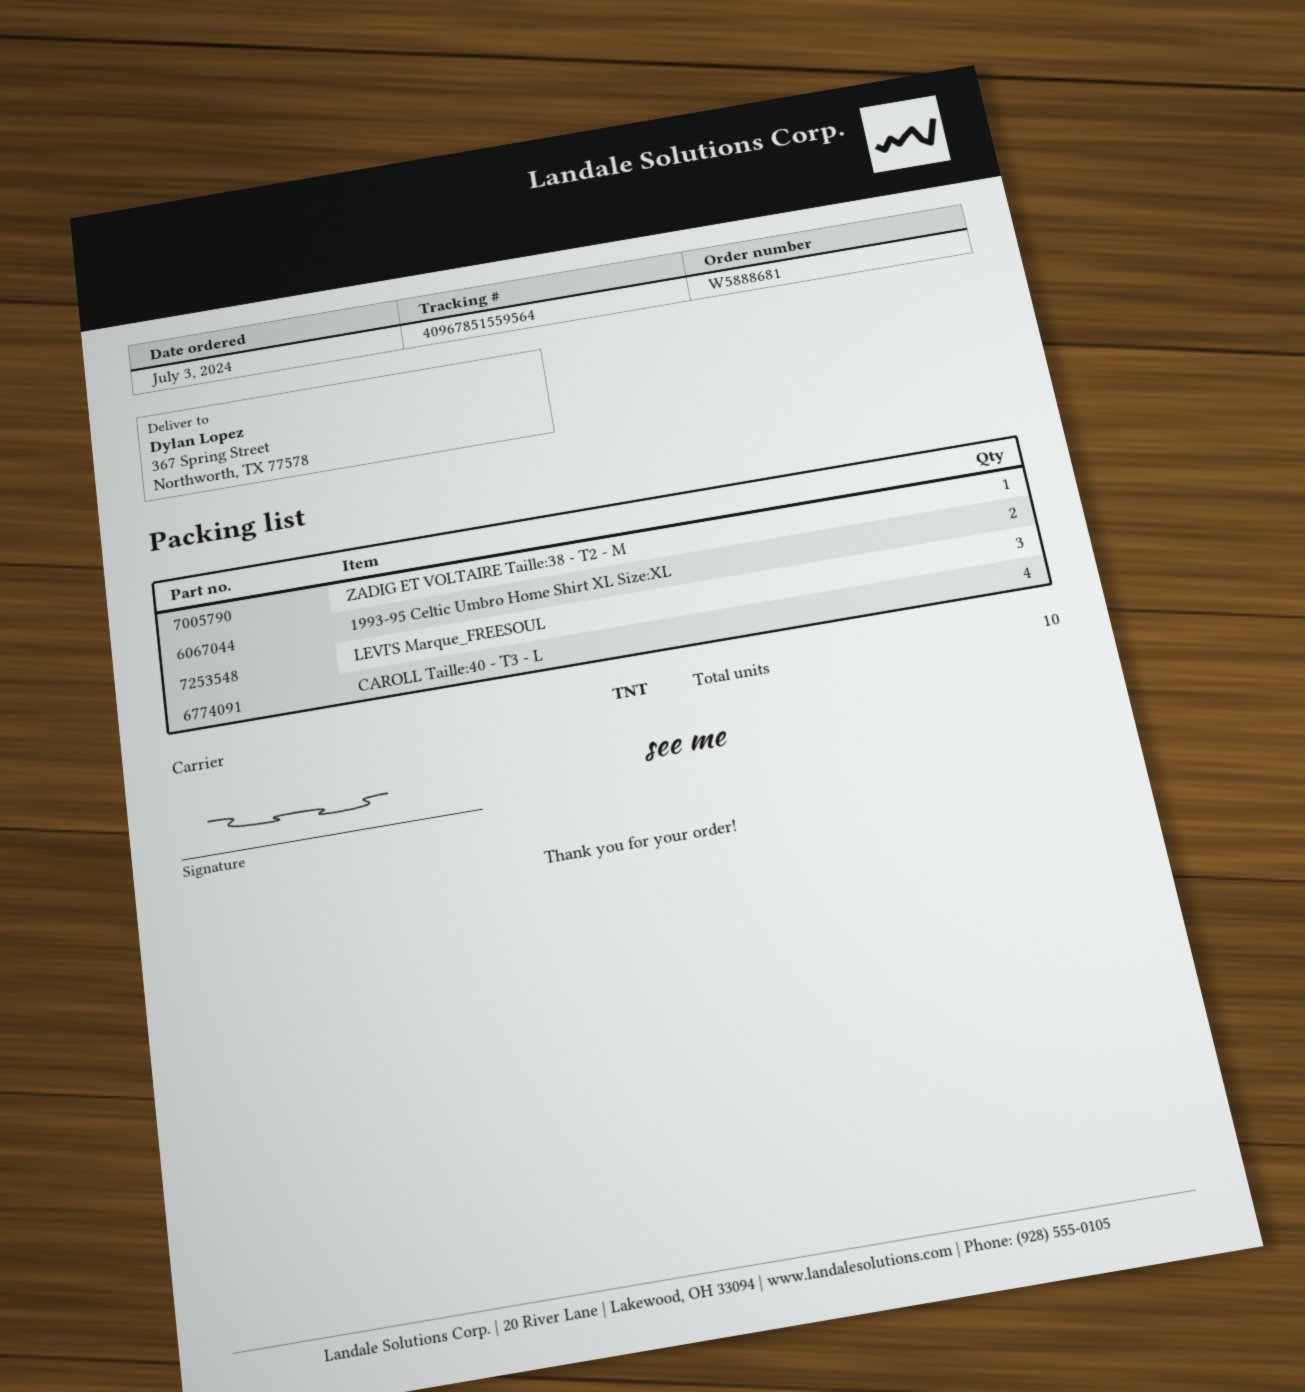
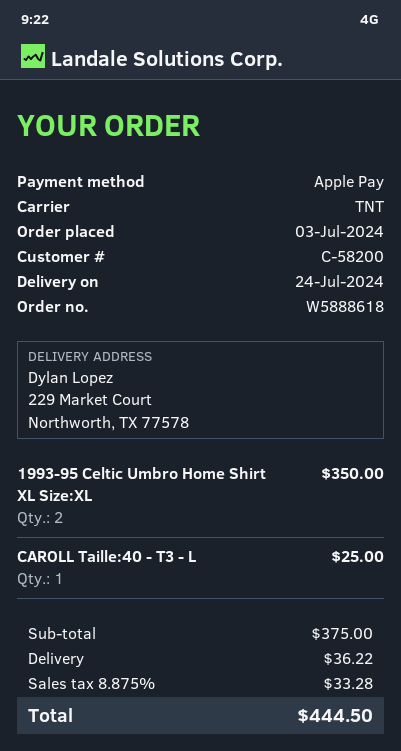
order number: W5888681 -> W5888618
ship to: 367 Spring Street, Northworth, TX 77578 -> 229 Market Court, Northworth, TX 77578
ZADIG ET VOLTAIRE Taille:38 - T2 - M: 1 -> none
LEVI'S Marque_FREESOUL: 3 -> none
CAROLL Taille:40 - T3 - L: 4 -> 1

